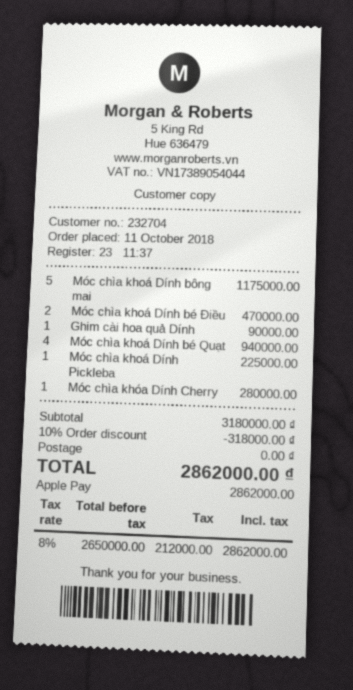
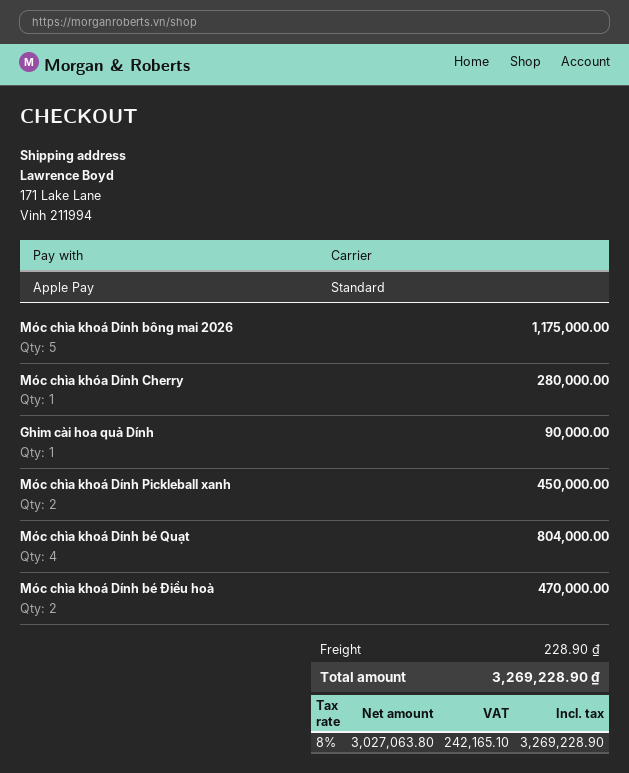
Móc chìa khoá Dính bé Quạt: 4 for 940000.00 -> 4 for 804000.00
Móc chìa khoá Dính Pickleba: 1 for 225000.00 -> 2 for 450000.00
discount: 10% = 318000.00 -> none
shipping: 0.00 -> 228.90
net: 2650000.00 -> 3027063.80
tax: 8% = 212000.00 -> 8% = 242165.10
total: 2862000.00 -> 3269228.90

